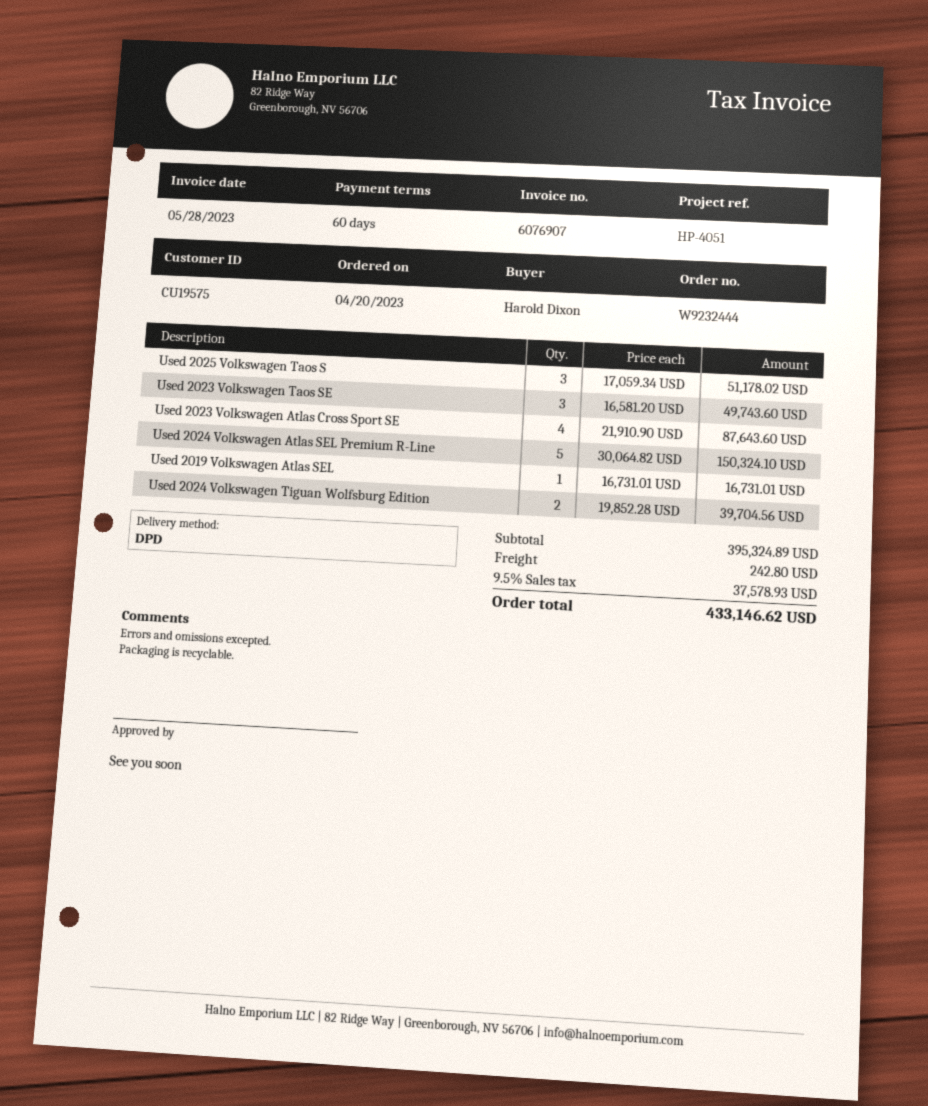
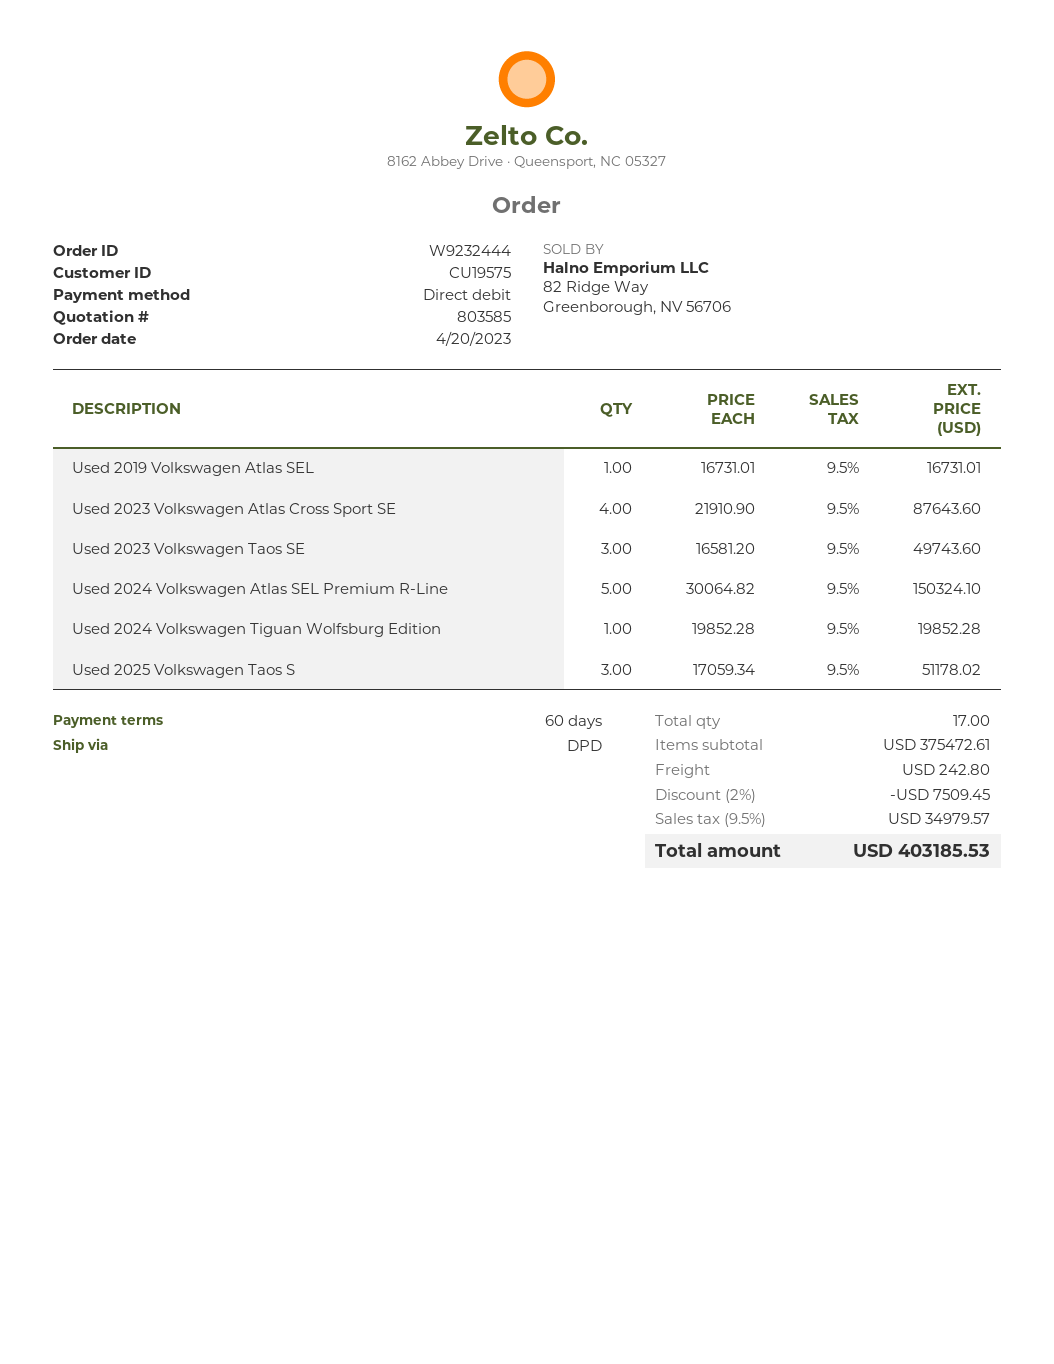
Used 2024 Volkswagen Tiguan Wolfsburg Edition: 2 x 19852.28 = 39704.56 -> 1 x 19852.28 = 19852.28
subtotal: 395324.89 -> 375472.61
discount: none -> 2% = 7509.45
tax: 9.5% = 37578.93 -> 9.5% = 34979.57
total: 433146.62 -> 403185.53

